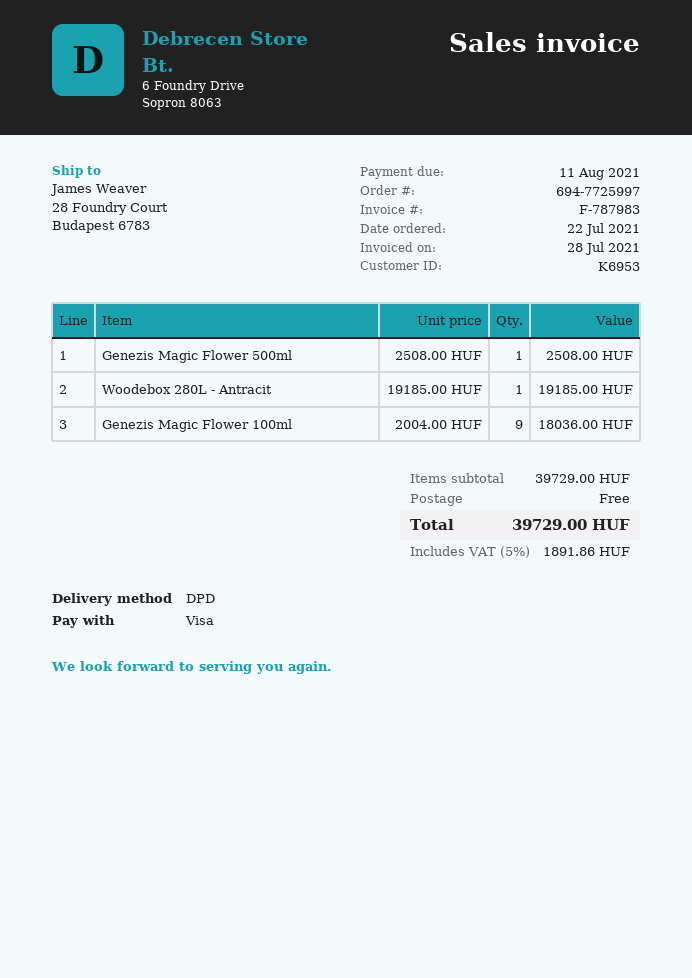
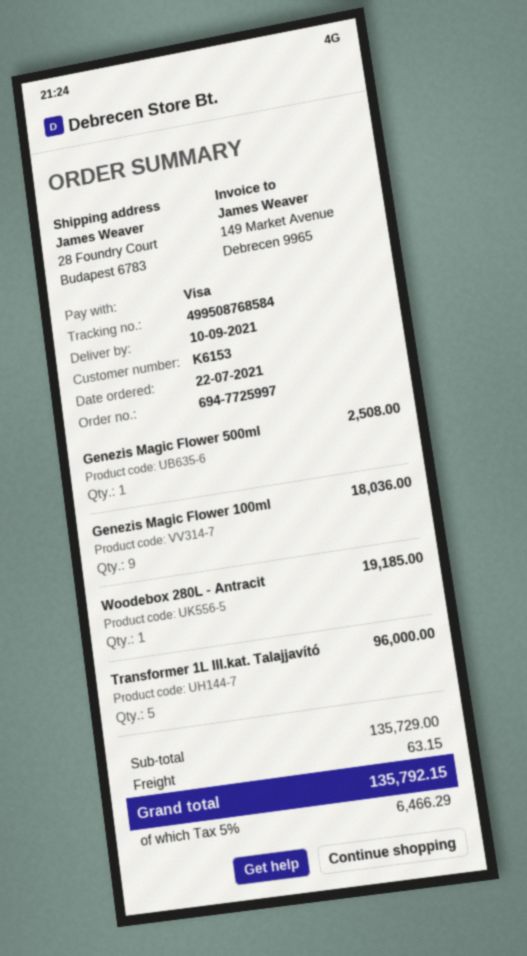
customer number: K6953 -> K6153
Transformer 1L III.kat. Talajjavító: none -> 5 for 96000.00
subtotal: 39729.00 -> 135729.00
shipping: 0.00 -> 63.15
tax: 5% = 1891.86 -> 5% = 6466.29
total: 39729.00 -> 135792.15

